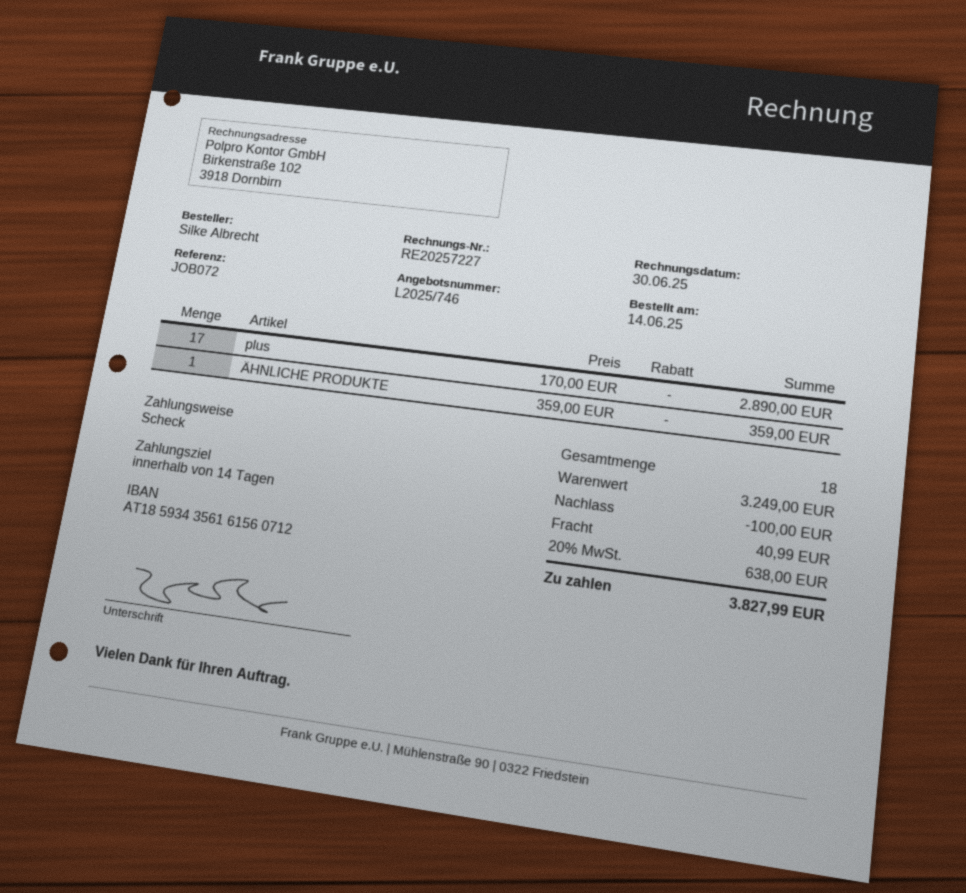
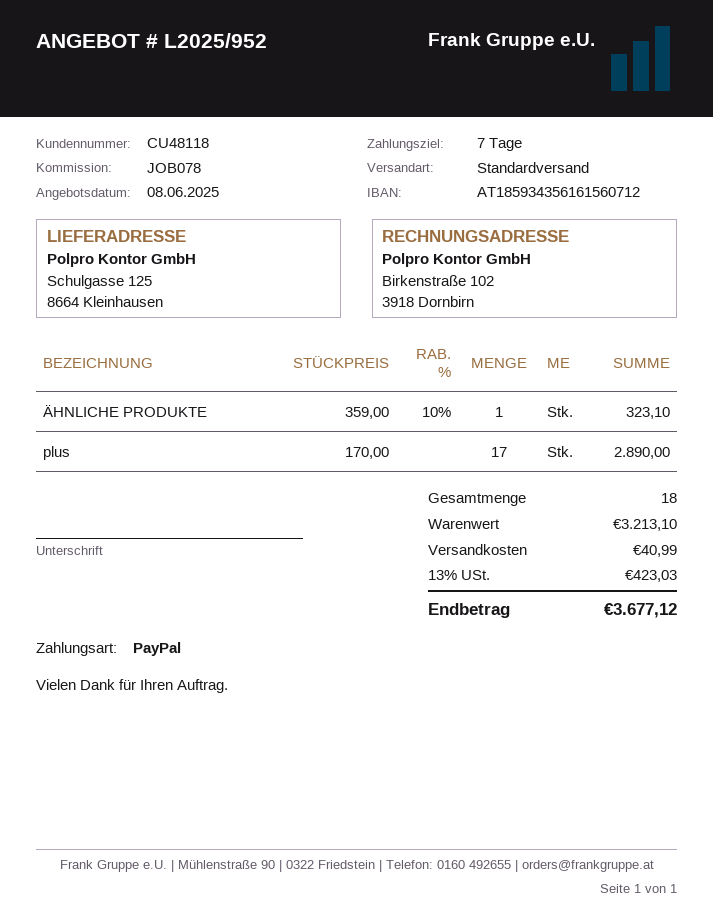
quote number: L2025/746 -> L2025/952
payment terms: 14 days -> 7 days
reference: JOB072 -> JOB078
payment method: cheque -> PayPal
ÄHNLICHE PRODUKTE: 1 x 359.00 = 359.00 -> 1 x 359.00 - 10% = 323.10
subtotal: 3249.00 -> 3213.10
discount: 100.00 -> none
tax: 20% = 638.00 -> 13% = 423.03
total: 3827.99 -> 3677.12

